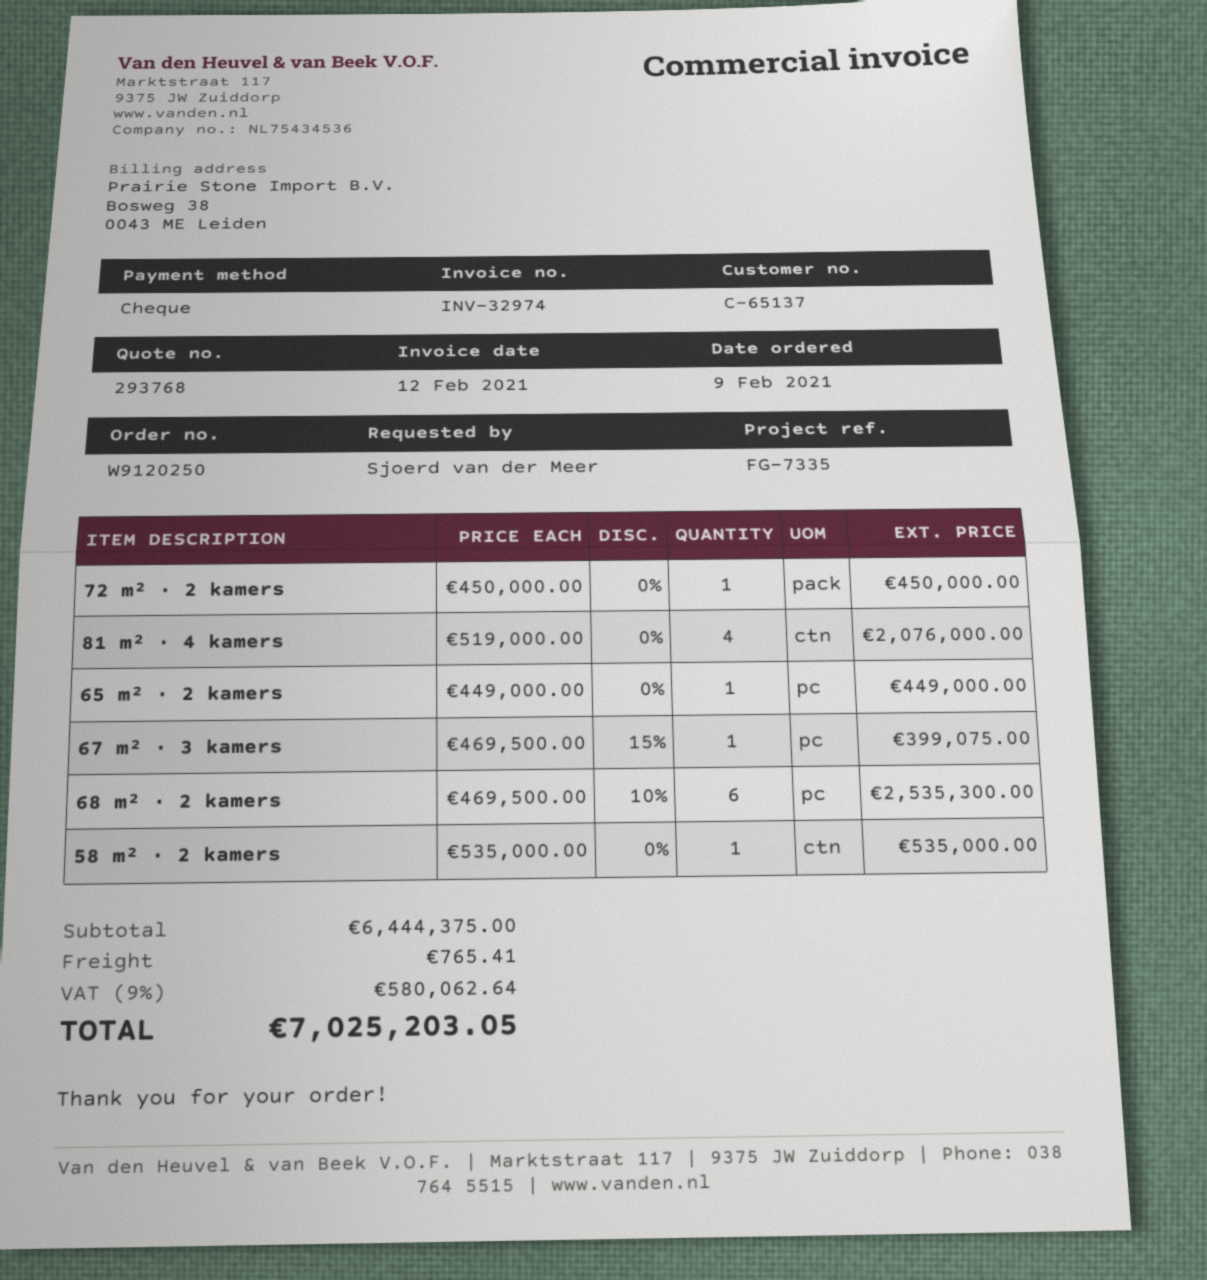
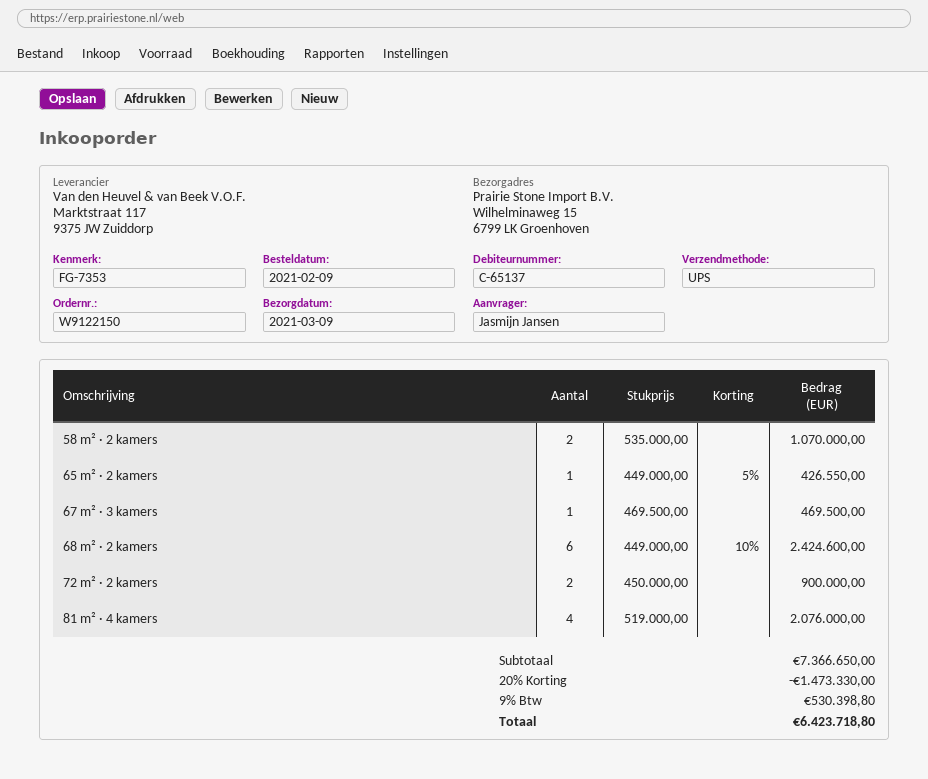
order number: W9120250 -> W9122150
reference: FG-7335 -> FG-7353
ordered by: Sjoerd van der Meer -> Jasmijn Jansen
72 m² · 2 kamers: 1 x 450000.00 = 450000.00 -> 2 x 450000.00 = 900000.00
65 m² · 2 kamers: 1 x 449000.00 = 449000.00 -> 1 x 449000.00 - 5% = 426550.00
67 m² · 3 kamers: 1 x 469500.00 - 15% = 399075.00 -> 1 x 469500.00 = 469500.00
68 m² · 2 kamers: 6 x 469500.00 - 10% = 2535300.00 -> 6 x 449000.00 - 10% = 2424600.00
58 m² · 2 kamers: 1 x 535000.00 = 535000.00 -> 2 x 535000.00 = 1070000.00
subtotal: 6444375.00 -> 7366650.00
discount: none -> 20% = 1473330.00
shipping: 765.41 -> none
tax: 9% = 580062.64 -> 9% = 530398.80
total: 7025203.05 -> 6423718.80

